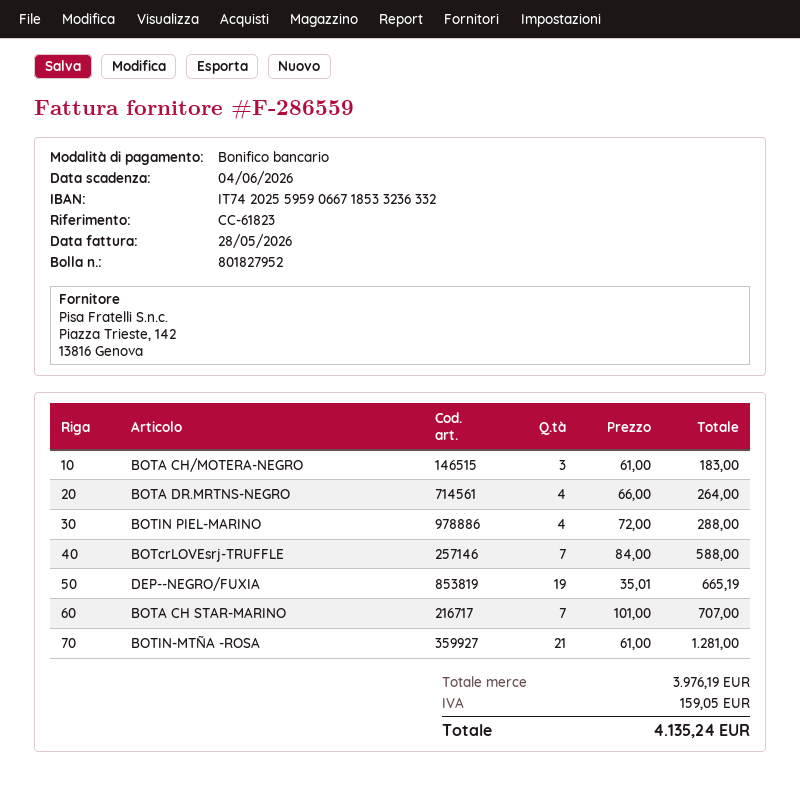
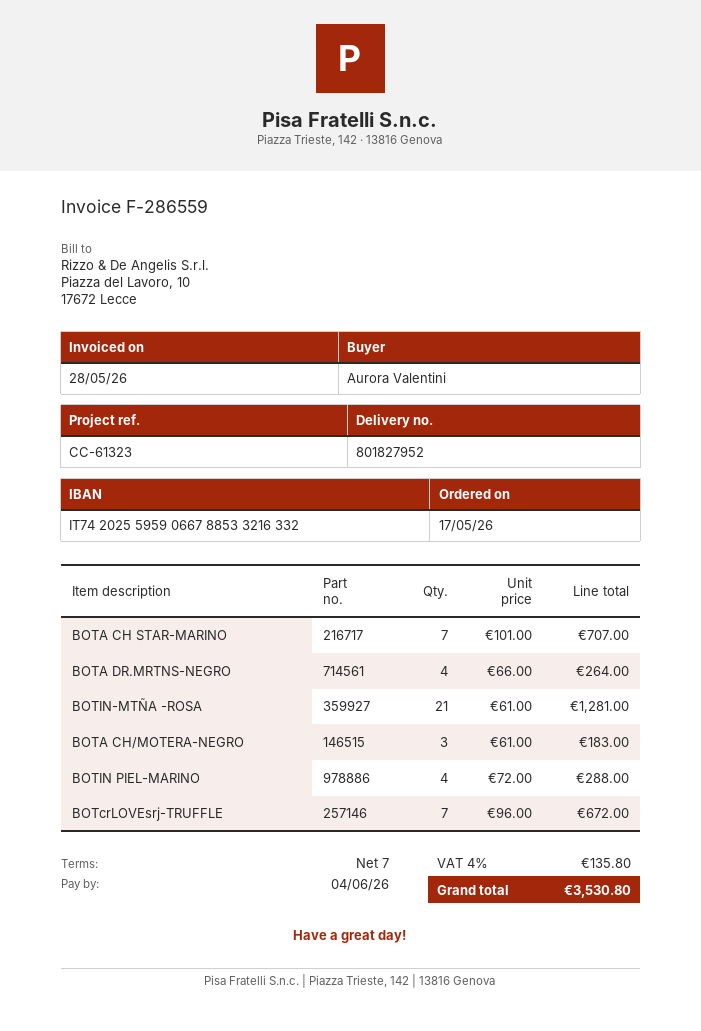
reference: CC-61823 -> CC-61323
bank account: IT7420255959066718533236332 -> IT7420255959066788533216332
BOTcrLOVEsrj-TRUFFLE: 7 x 84.00 = 588.00 -> 7 x 96.00 = 672.00
DEP--NEGRO/FUXIA: 19 x 35.01 = 665.19 -> none
tax: 159.05 -> 135.80
total: 4135.24 -> 3530.80

